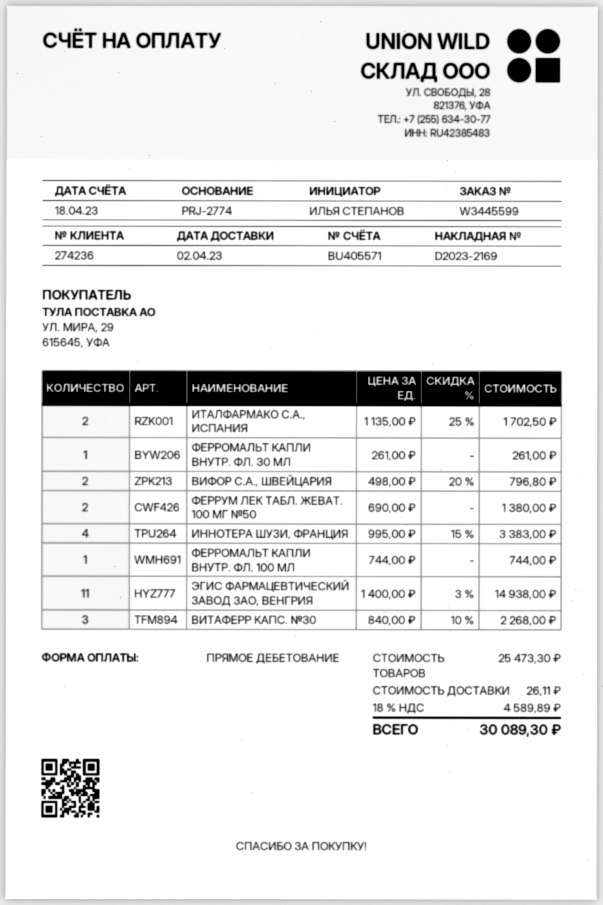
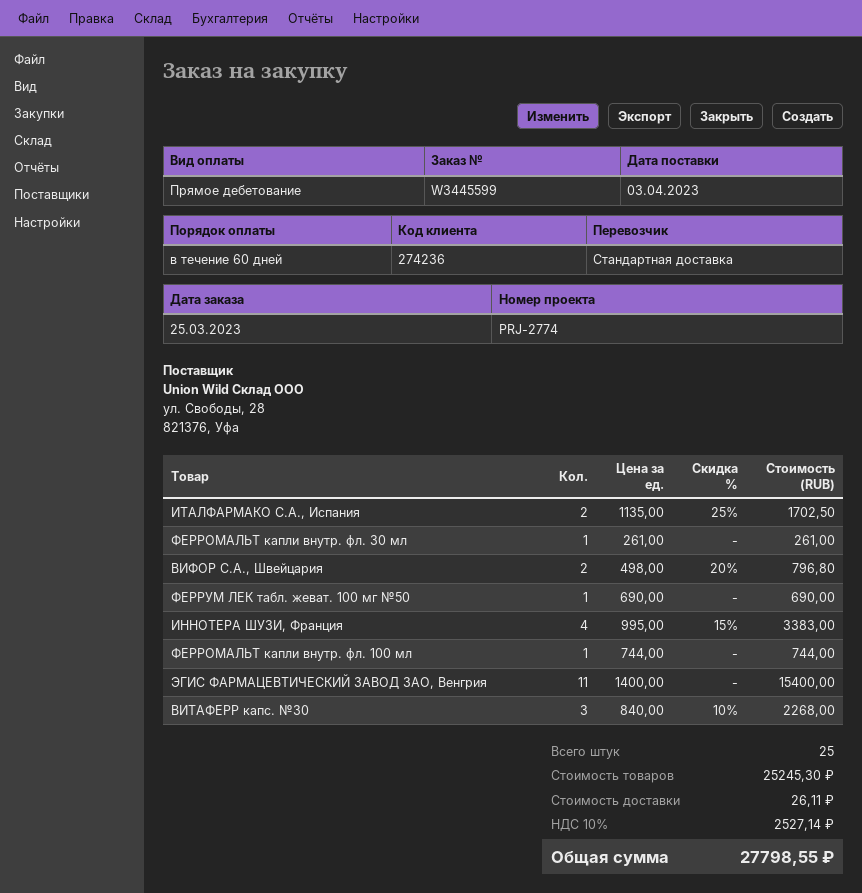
delivery date: 2023-04-02 -> 2023-04-03
ФЕРРУМ ЛЕК ТАБЛ. ЖЕВАТ. 100 МГ №50: 2 x 690.00 = 1380.00 -> 1 x 690.00 = 690.00
ЭГИС ФАРМАЦЕВТИЧЕСКИЙ ЗАВОД ЗАО, ВЕНГРИЯ: 11 x 1400.00 - 3% = 14938.00 -> 11 x 1400.00 = 15400.00
subtotal: 25473.30 -> 25245.30
tax: 18% = 4589.89 -> 10% = 2527.14
total: 30089.30 -> 27798.55

